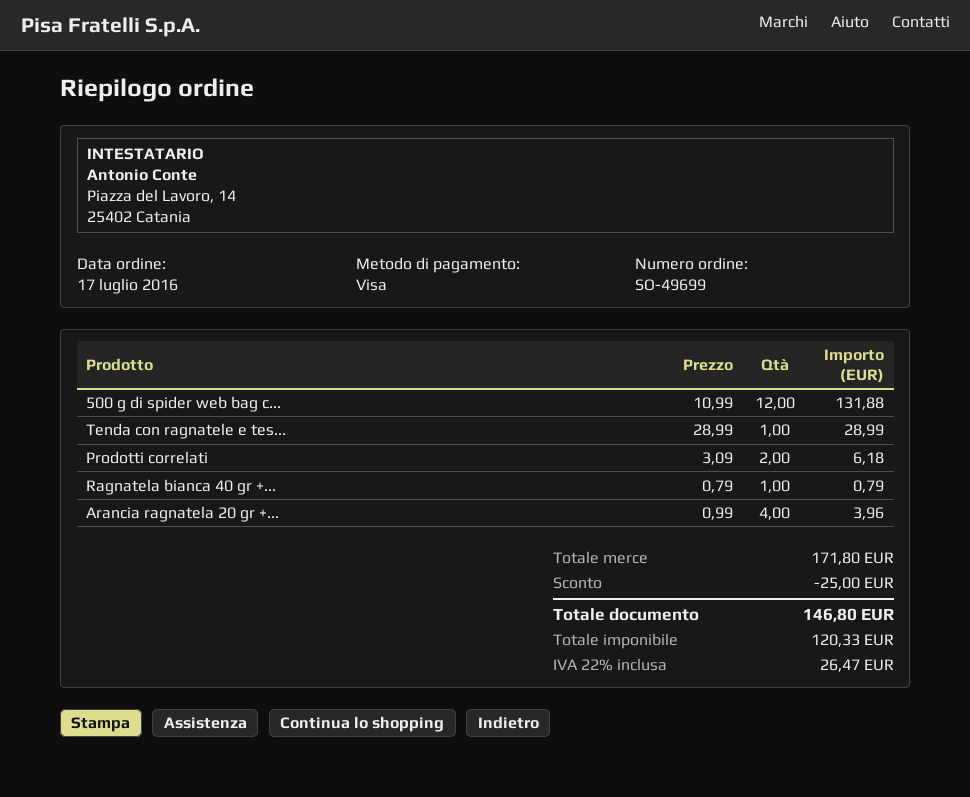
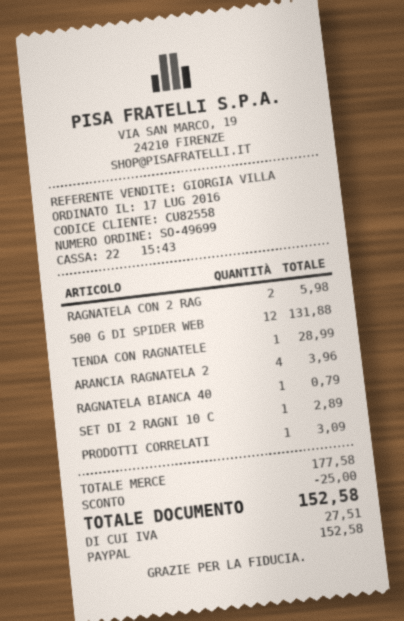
payment method: Visa -> PayPal
Prodotti correlati: 2 for 6.18 -> 1 for 3.09
RAGNATELA CON 2 RAG: none -> 2 for 5.98
SET DI 2 RAGNI 10 C: none -> 1 for 2.89
subtotal: 171.80 -> 177.58
tax: 26.47 -> 27.51
total: 146.80 -> 152.58

